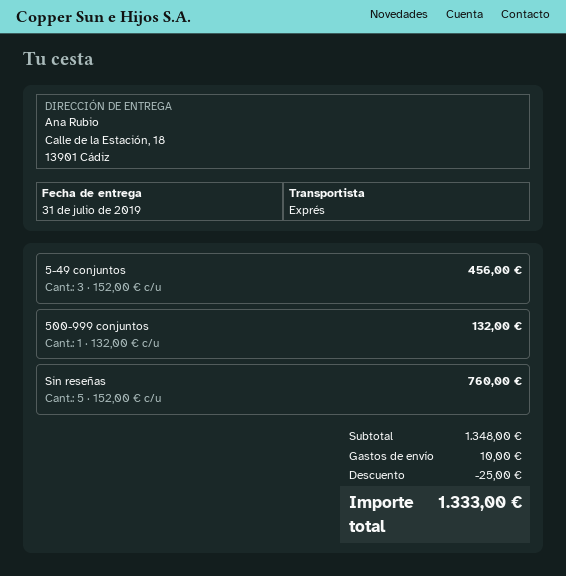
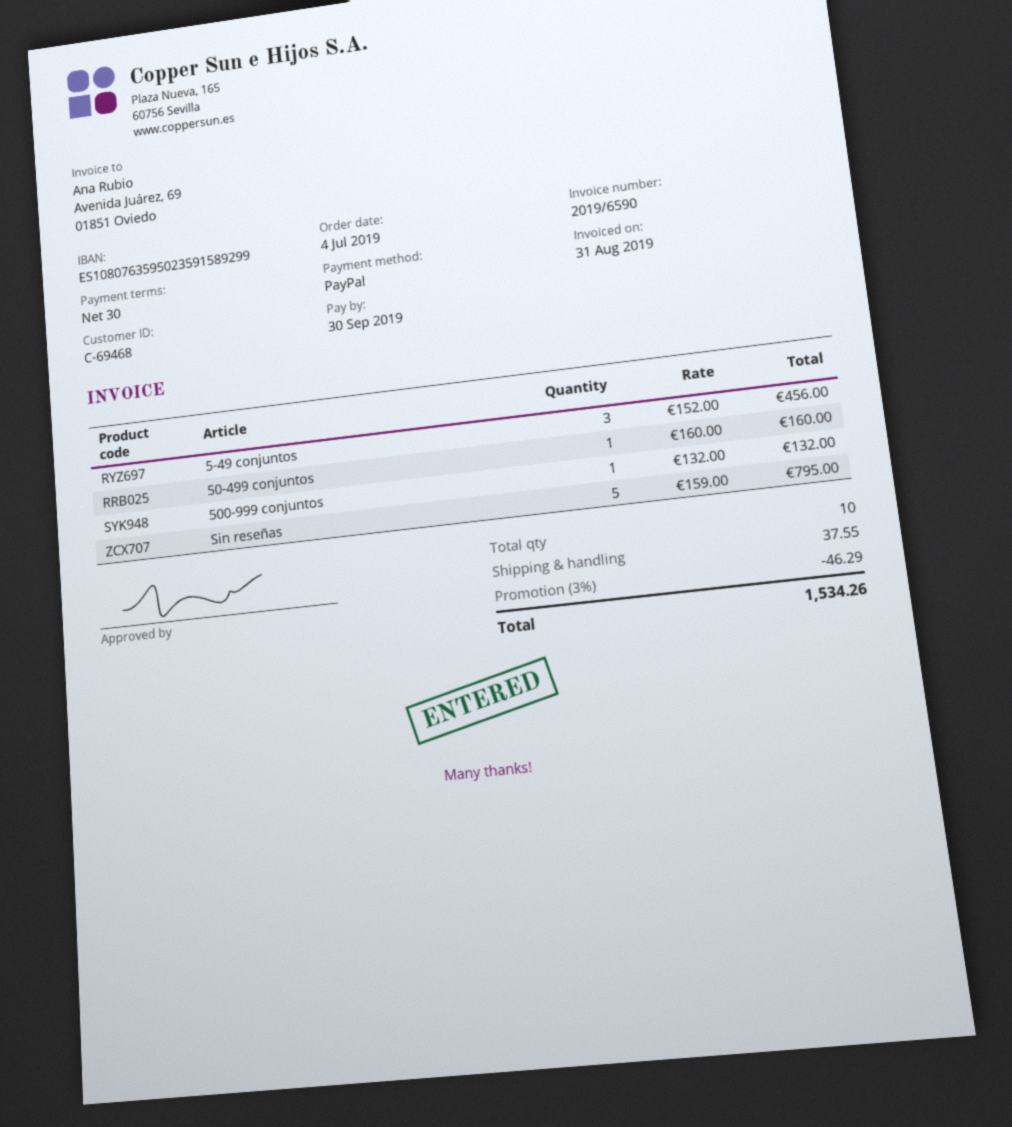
Sin reseñas: 5 x 152.00 = 760.00 -> 5 x 159.00 = 795.00
50-499 conjuntos: none -> 1 x 160.00 = 160.00
discount: 25.00 -> 46.29
shipping: 10.00 -> 37.55
total: 1333.00 -> 1534.26

